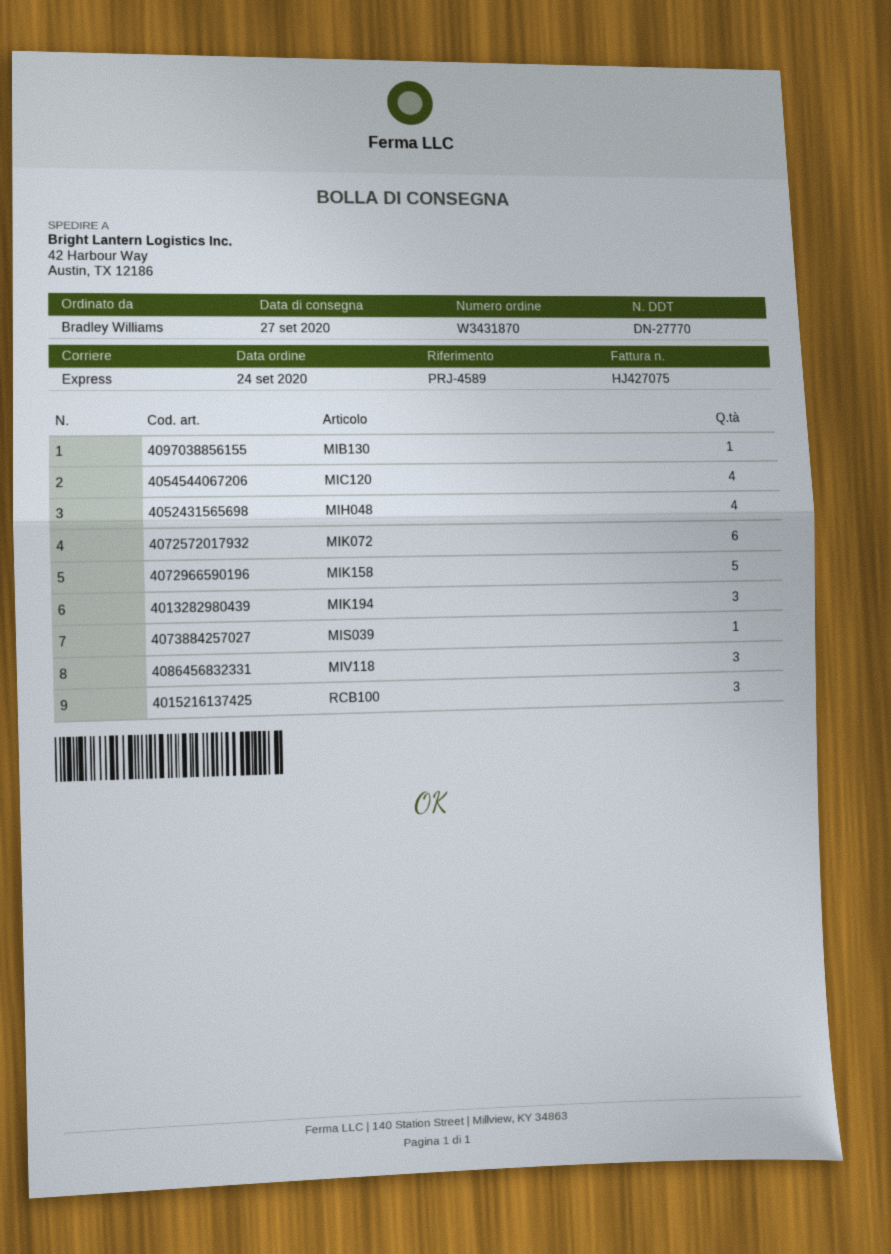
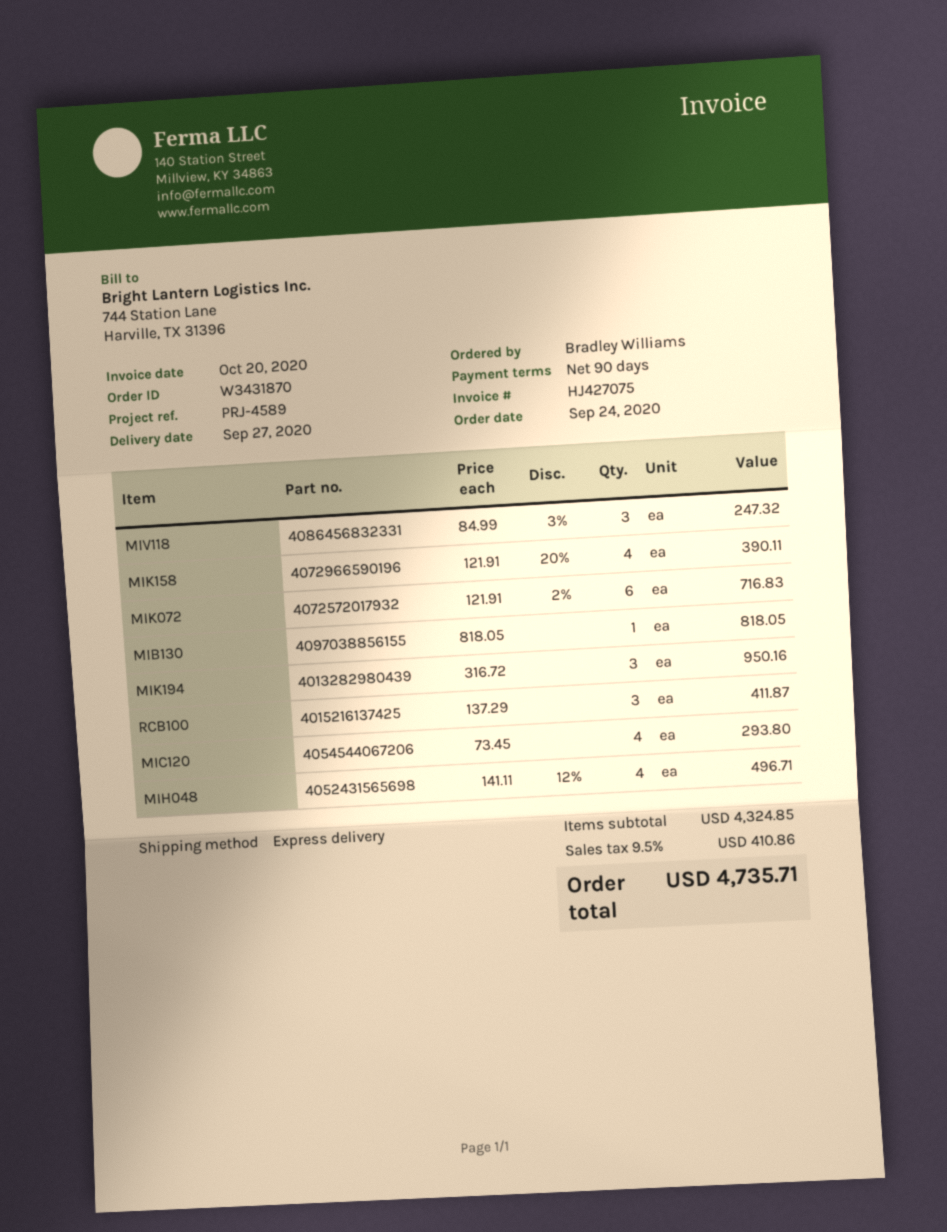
MIK158: 5 -> 4
MIS039: 1 -> none

